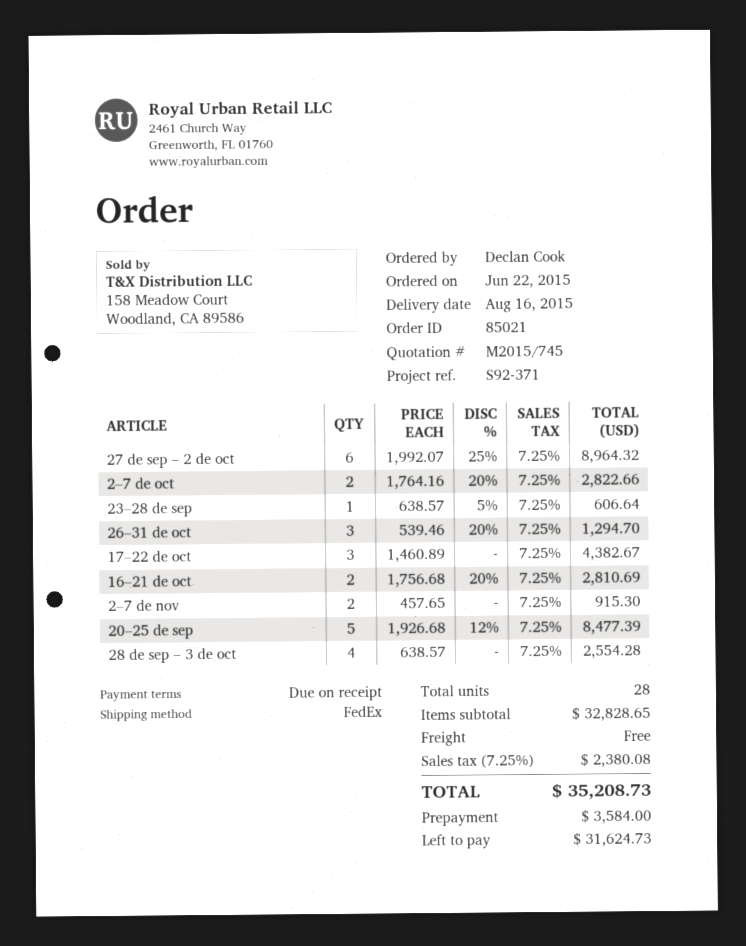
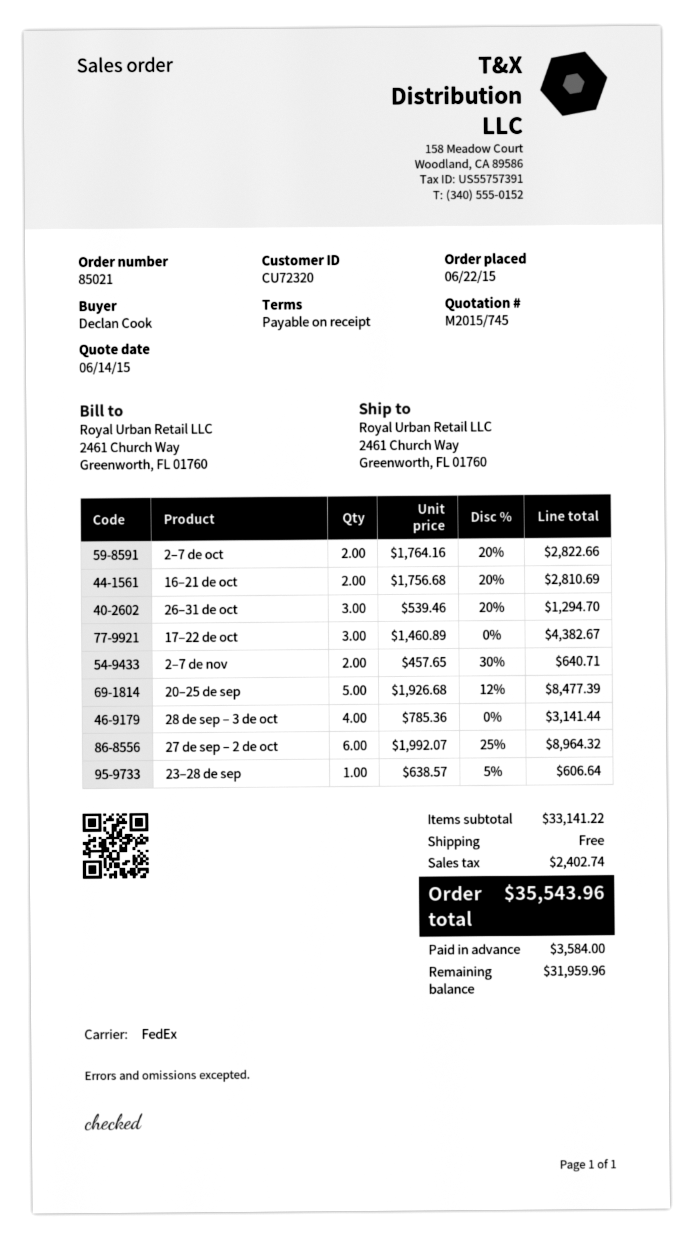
2–7 de nov: 2 x 457.65 = 915.30 -> 2 x 457.65 - 30% = 640.71
28 de sep – 3 de oct: 4 x 638.57 = 2554.28 -> 4 x 785.36 = 3141.44
subtotal: 32828.65 -> 33141.22
tax: 2380.08 -> 2402.74
total: 35208.73 -> 35543.96
balance: 31624.73 -> 31959.96

